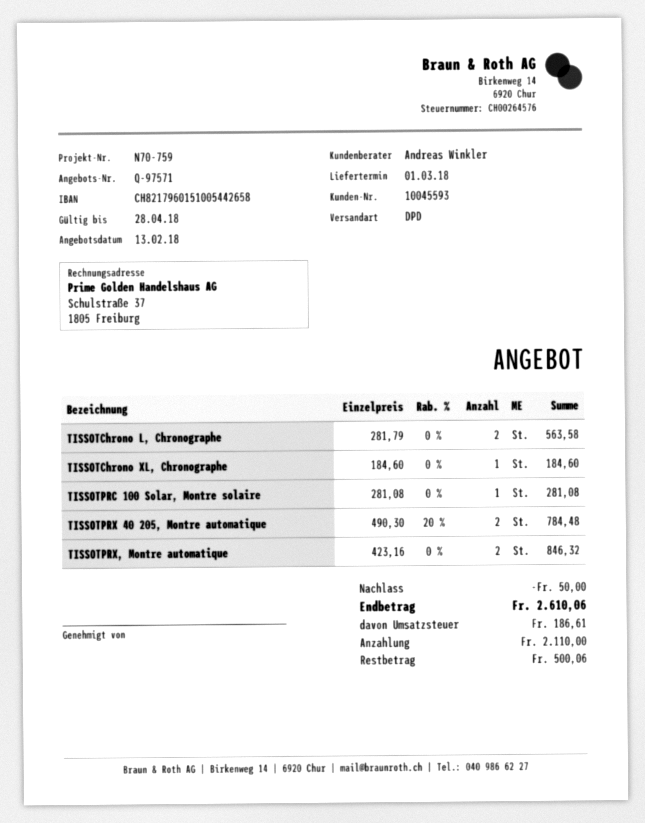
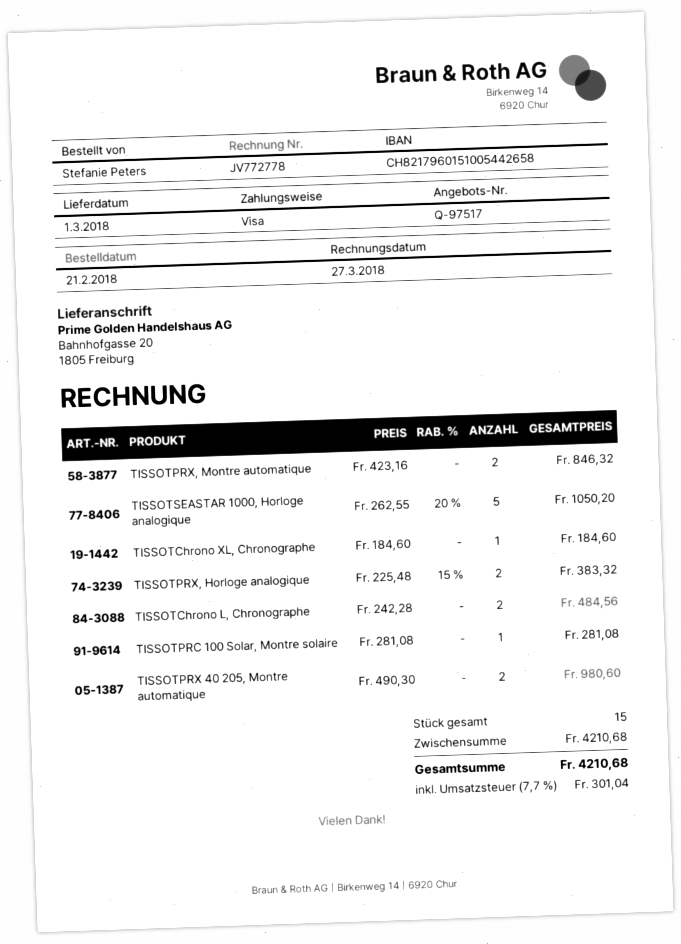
quote number: Q-97571 -> Q-97517
TISSOTChrono L, Chronographe: 2 x 281.79 = 563.58 -> 2 x 242.28 = 484.56
TISSOTPRX 40 205, Montre automatique: 2 x 490.30 - 20% = 784.48 -> 2 x 490.30 = 980.60
TISSOTSEASTAR 1000, Horloge analogique: none -> 5 x 262.55 - 20% = 1050.20
TISSOTPRX, Horloge analogique: none -> 2 x 225.48 - 15% = 383.32
discount: 50.00 -> none
tax: 186.61 -> 301.04
total: 2610.06 -> 4210.68

